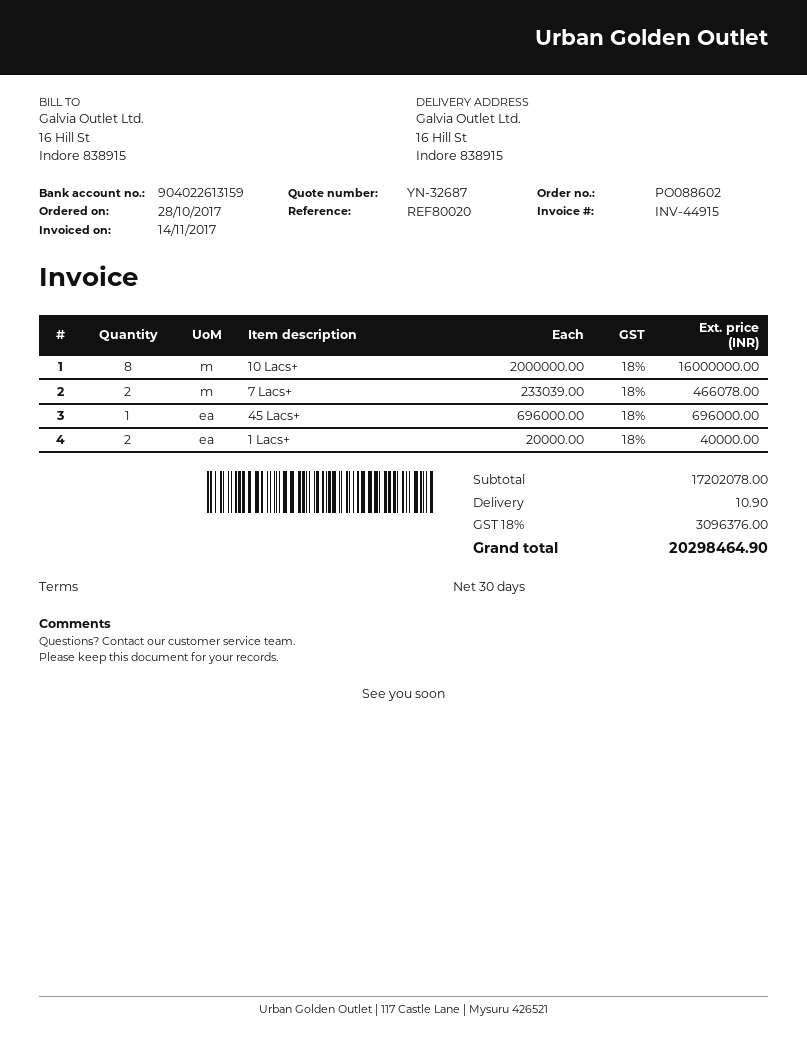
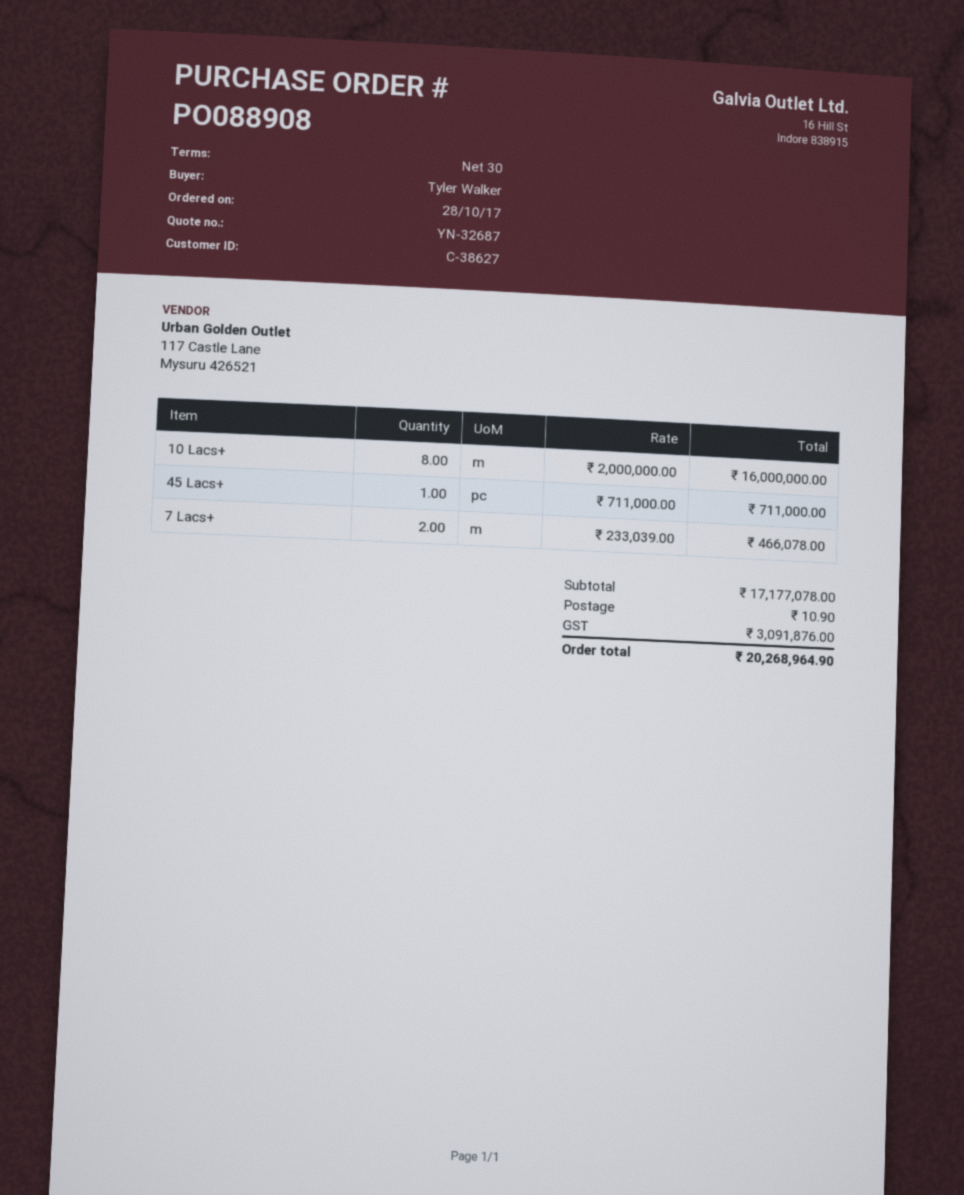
order number: PO088602 -> PO088908
45 Lacs+: 1 x 696000.00 = 696000.00 -> 1 x 711000.00 = 711000.00
1 Lacs+: 2 x 20000.00 = 40000.00 -> none
subtotal: 17202078.00 -> 17177078.00
tax: 3096376.00 -> 3091876.00
total: 20298464.90 -> 20268964.90

